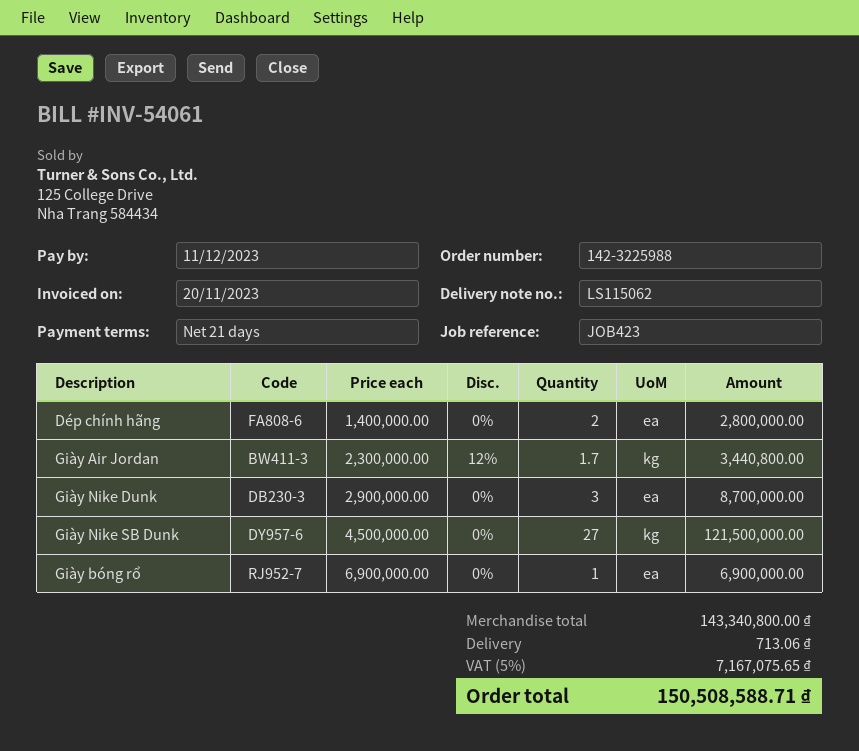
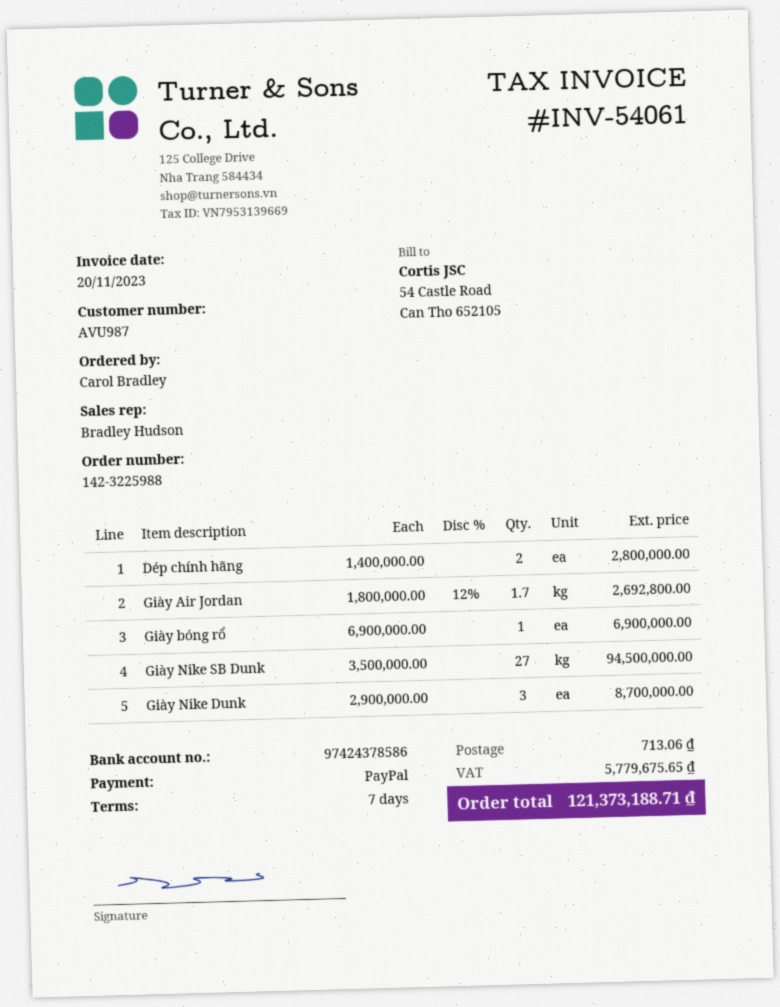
payment terms: 21 days -> 7 days
Giày Air Jordan: 1.7 x 2300000.00 - 12% = 3440800.00 -> 1.7 x 1800000.00 - 12% = 2692800.00
Giày Nike SB Dunk: 27 x 4500000.00 = 121500000.00 -> 27 x 3500000.00 = 94500000.00
tax: 7167075.65 -> 5779675.65
total: 150508588.71 -> 121373188.71

